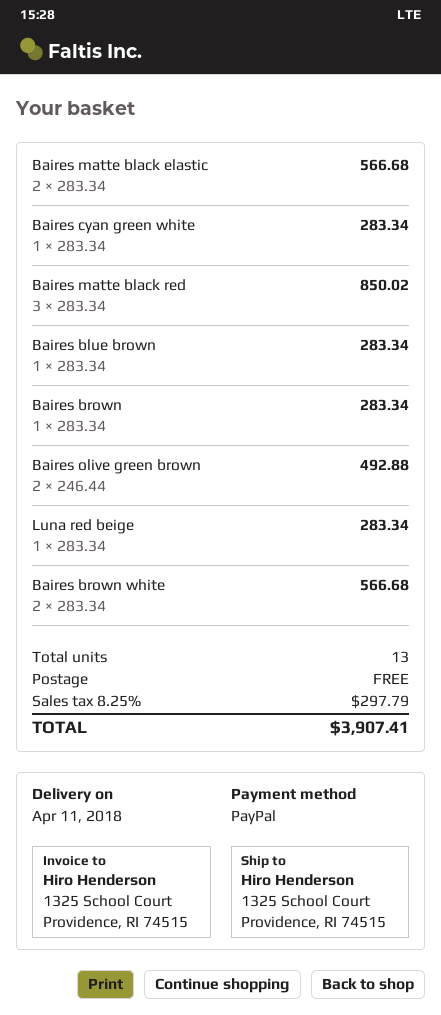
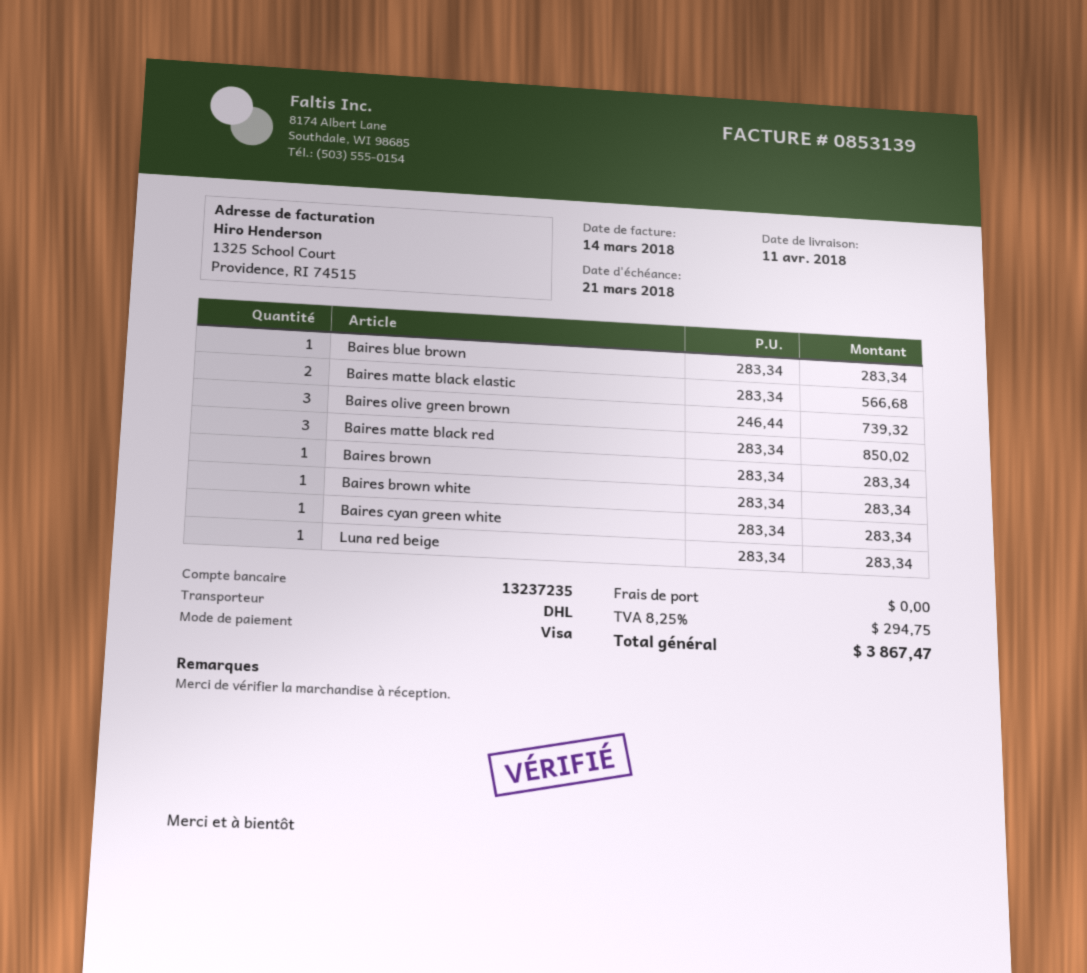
payment method: PayPal -> Visa
Baires olive green brown: 2 x 246.44 = 492.88 -> 3 x 246.44 = 739.32
Baires brown white: 2 x 283.34 = 566.68 -> 1 x 283.34 = 283.34
tax: 8.25% = 297.79 -> 8.25% = 294.75
total: 3907.41 -> 3867.47

